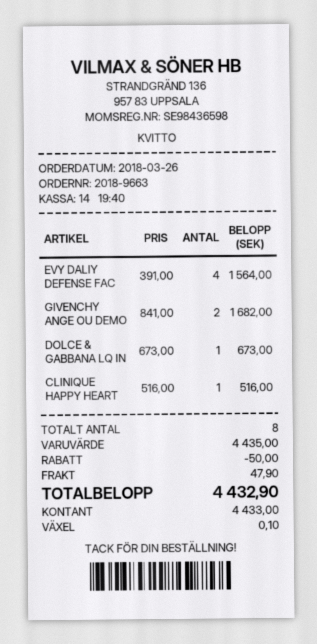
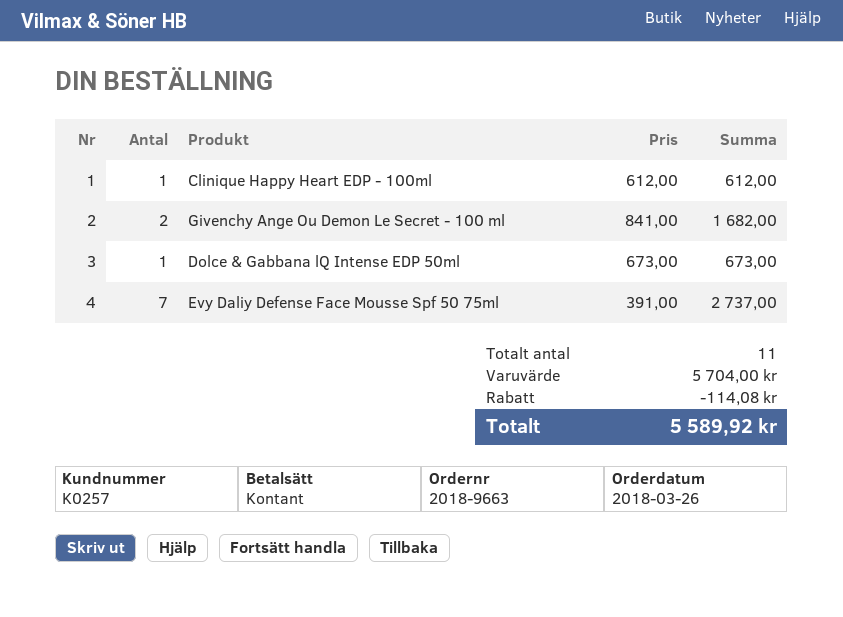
EVY DALIY DEFENSE FAC: 4 x 391.00 = 1564.00 -> 7 x 391.00 = 2737.00
CLINIQUE HAPPY HEART: 1 x 516.00 = 516.00 -> 1 x 612.00 = 612.00
total quantity: 8 -> 11
subtotal: 4435.00 -> 5704.00
discount: 50.00 -> 114.08
shipping: 47.90 -> none
total: 4432.90 -> 5589.92

